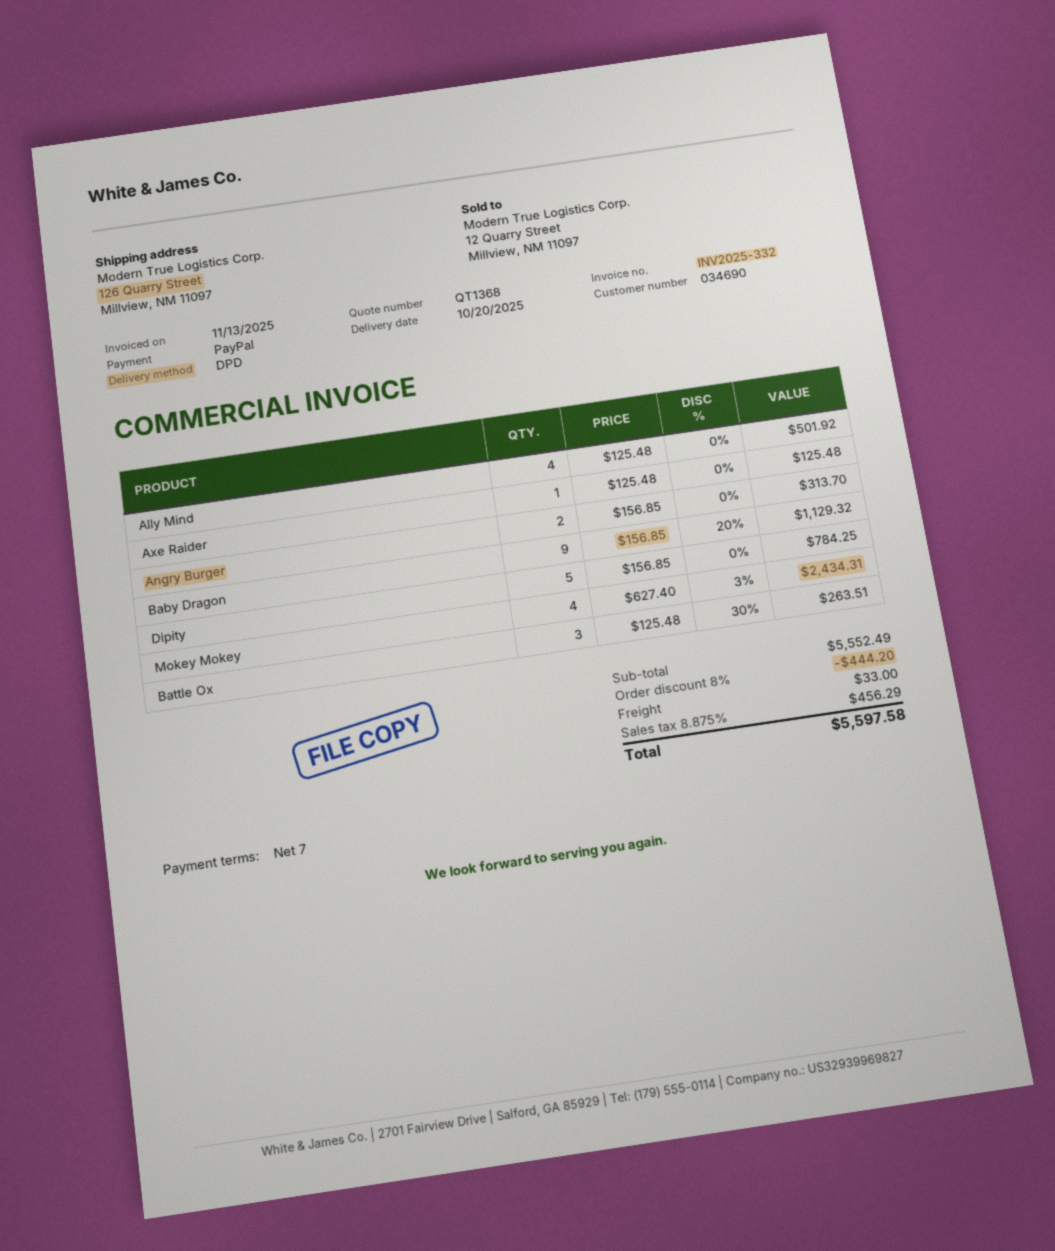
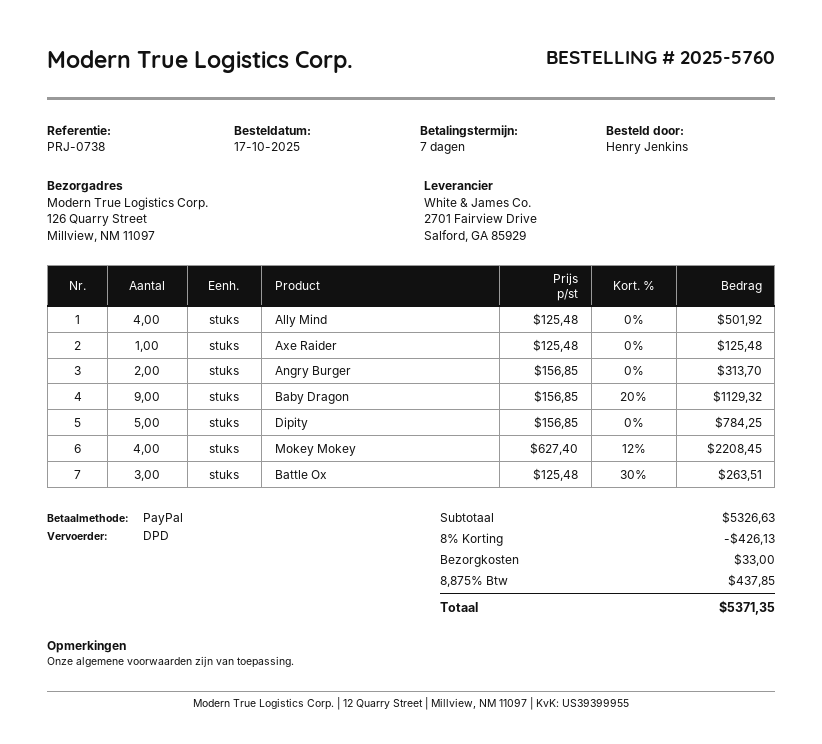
Mokey Mokey: 4 x 627.40 - 3% = 2434.31 -> 4 x 627.40 - 12% = 2208.45
subtotal: 5552.49 -> 5326.63
discount: 8% = 444.20 -> 8% = 426.13
tax: 8.875% = 456.29 -> 8.875% = 437.85
total: 5597.58 -> 5371.35

